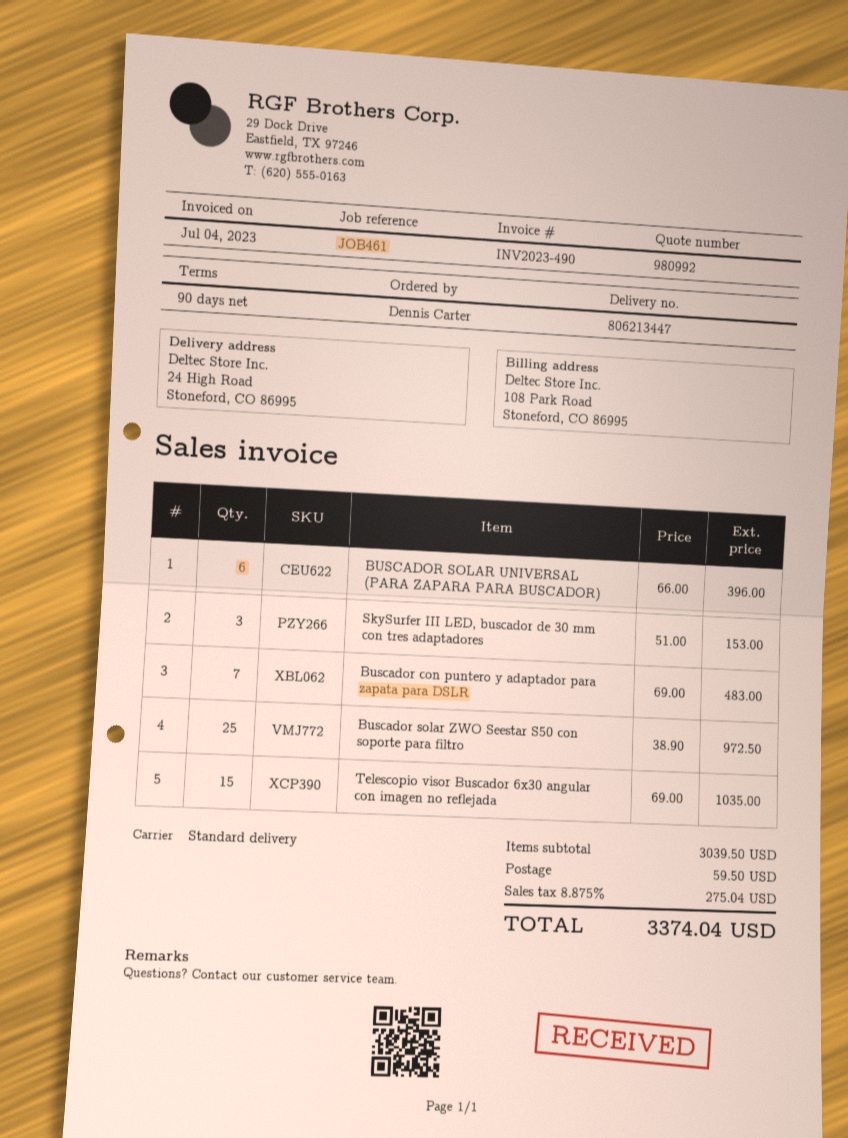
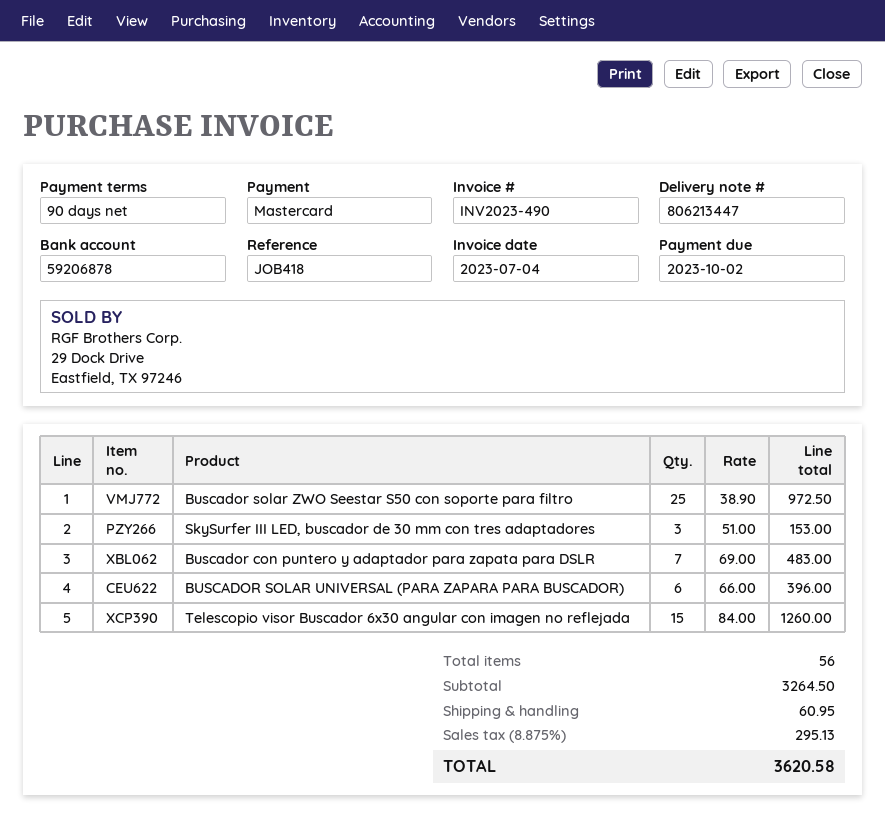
reference: JOB461 -> JOB418
Telescopio visor Buscador 6x30 angular con imagen no reflejada: 15 x 69.00 = 1035.00 -> 15 x 84.00 = 1260.00
subtotal: 3039.50 -> 3264.50
shipping: 59.50 -> 60.95
tax: 8.875% = 275.04 -> 8.875% = 295.13
total: 3374.04 -> 3620.58

